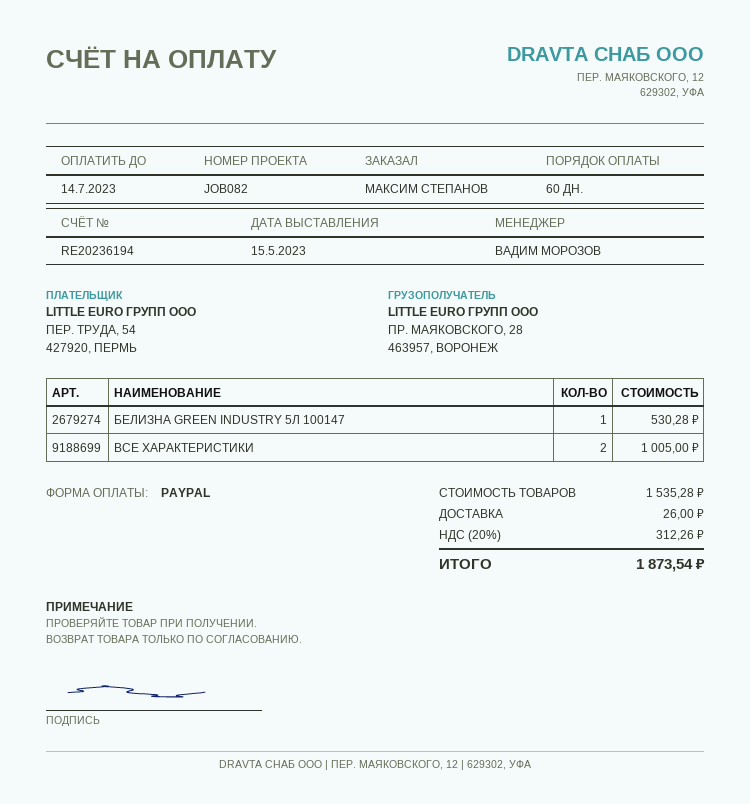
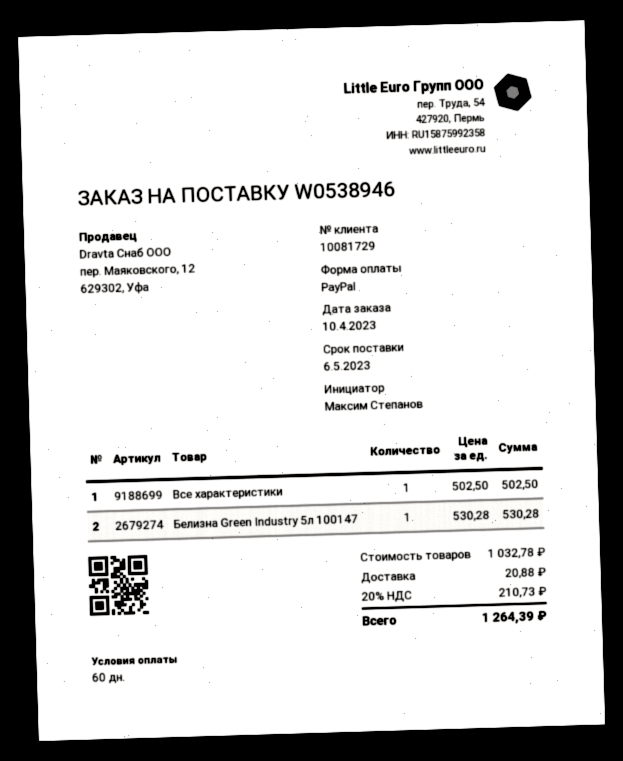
ВСЕ ХАРАКТЕРИСТИКИ: 2 for 1005.00 -> 1 for 502.50
subtotal: 1535.28 -> 1032.78
shipping: 26.00 -> 20.88
tax: 20% = 312.26 -> 20% = 210.73
total: 1873.54 -> 1264.39

